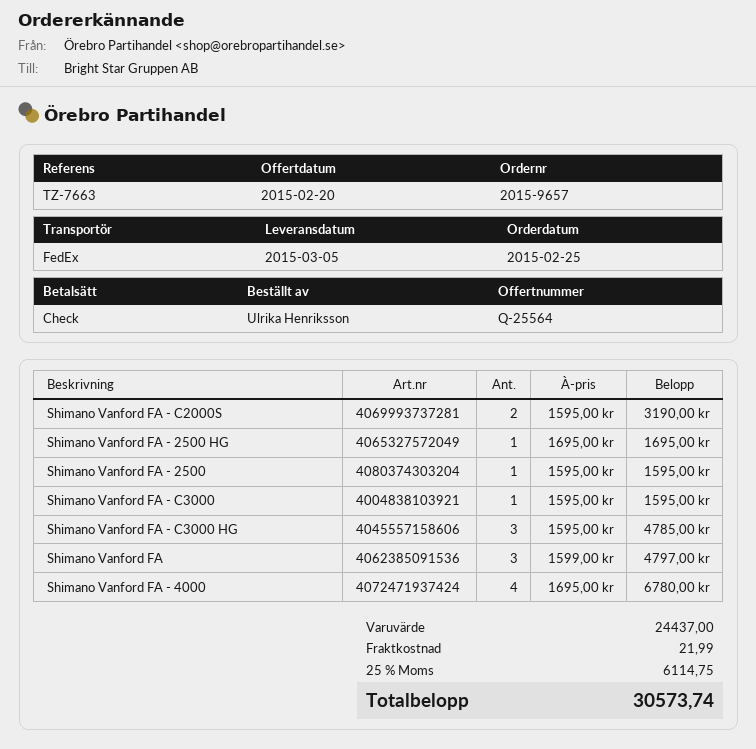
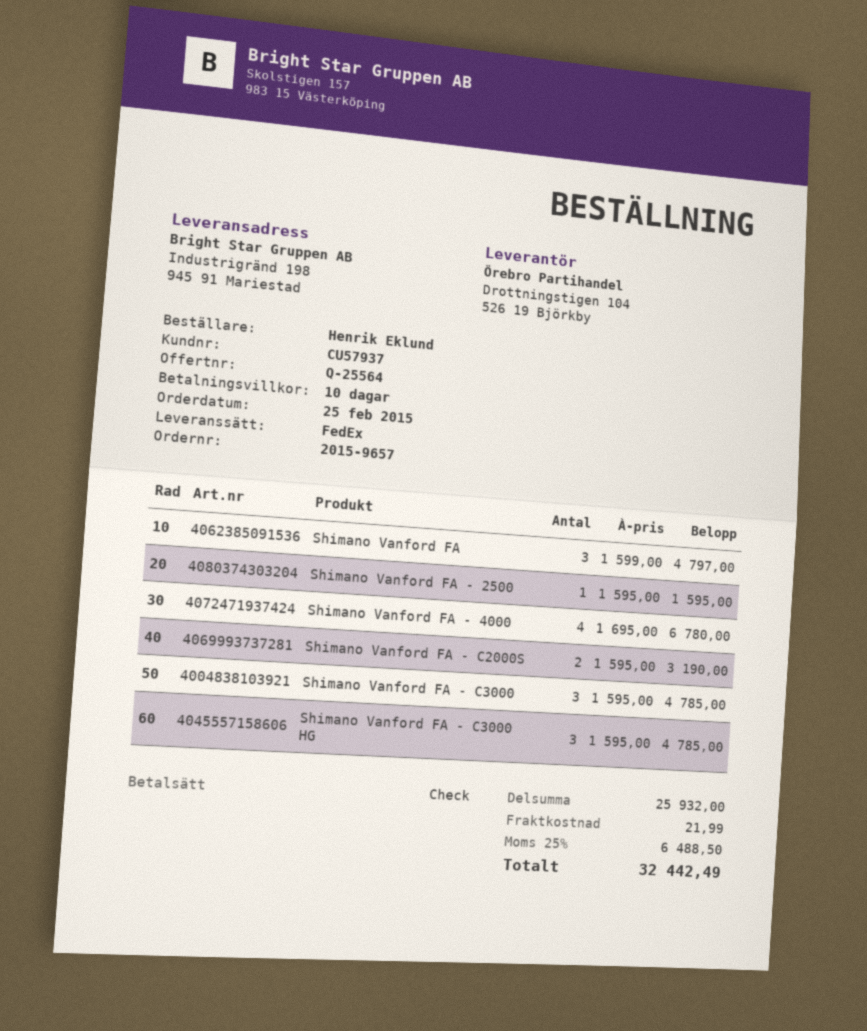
ordered by: Ulrika Henriksson -> Henrik Eklund
Shimano Vanford FA - 2500 HG: 1 x 1695.00 = 1695.00 -> none
Shimano Vanford FA - C3000: 1 x 1595.00 = 1595.00 -> 3 x 1595.00 = 4785.00
subtotal: 24437.00 -> 25932.00
tax: 25% = 6114.75 -> 25% = 6488.50
total: 30573.74 -> 32442.49

